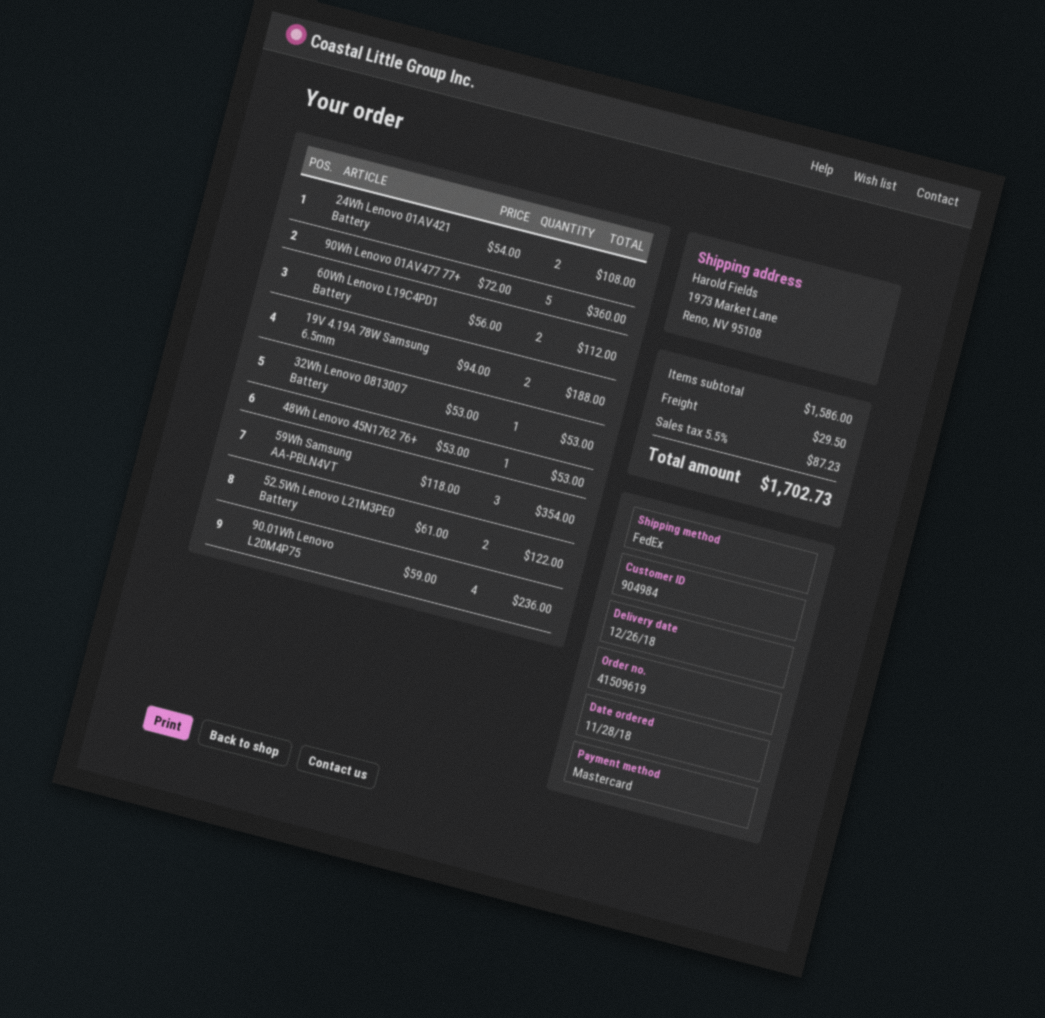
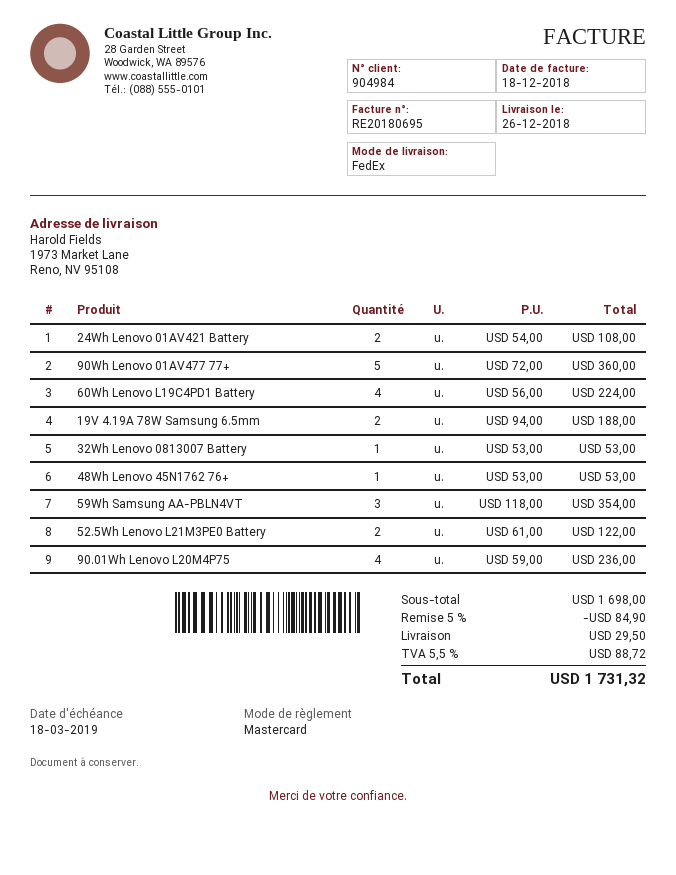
60Wh Lenovo L19C4PD1 Battery: 2 x 56.00 = 112.00 -> 4 x 56.00 = 224.00
subtotal: 1586.00 -> 1698.00
discount: none -> 5% = 84.90
tax: 5.5% = 87.23 -> 5.5% = 88.72
total: 1702.73 -> 1731.32

